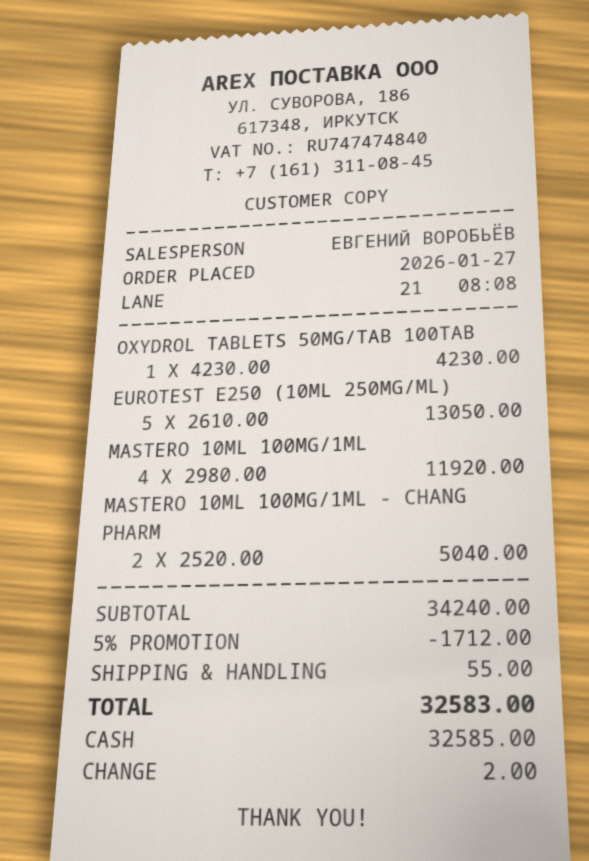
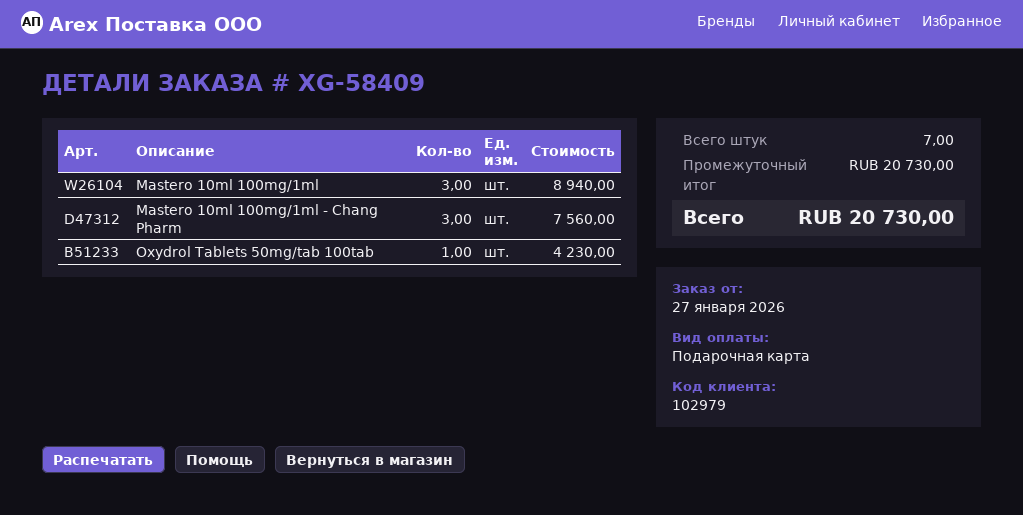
payment method: cash -> gift card
EUROTEST E250 (10ML 250MG/ML): 5 for 13050.00 -> none
MASTERO 10ML 100MG/1ML: 4 for 11920.00 -> 3 for 8940.00
MASTERO 10ML 100MG/1ML - CHANG PHARM: 2 for 5040.00 -> 3 for 7560.00
subtotal: 34240.00 -> 20730.00
discount: 5% = 1712.00 -> none
shipping: 55.00 -> none
total: 32583.00 -> 20730.00

